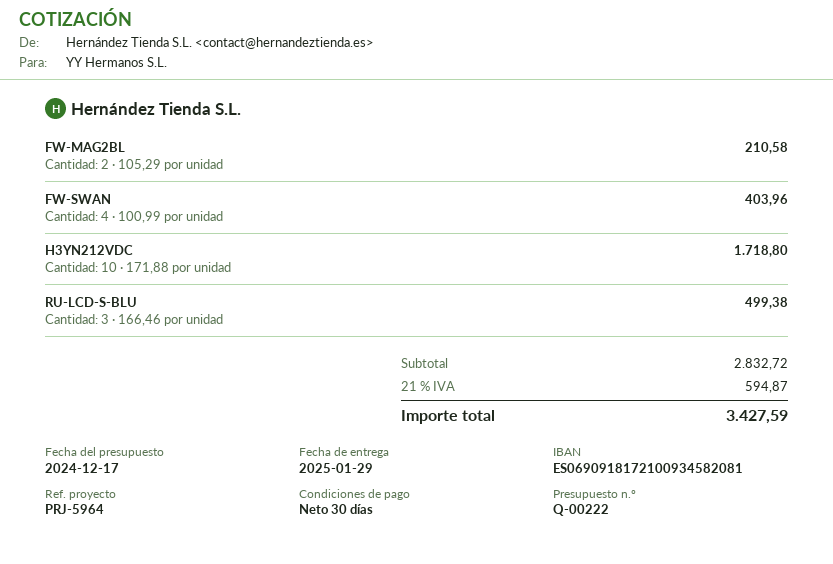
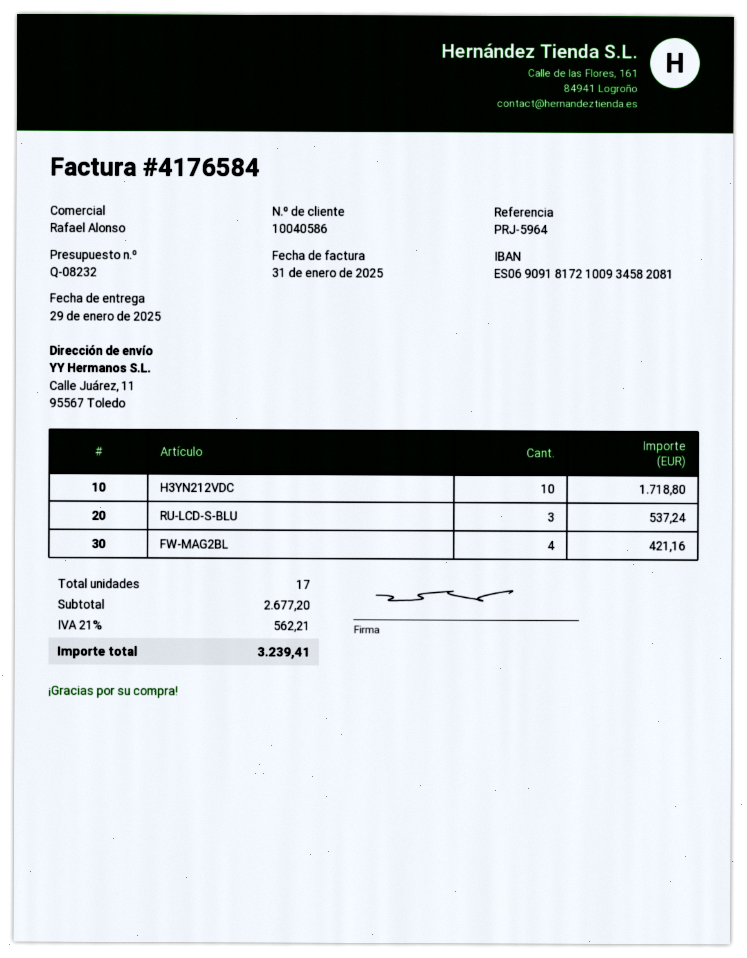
quote number: Q-00222 -> Q-08232
FW-MAG2BL: 2 for 210.58 -> 4 for 421.16
FW-SWAN: 4 for 403.96 -> none
RU-LCD-S-BLU: 3 for 499.38 -> 3 for 537.24
subtotal: 2832.72 -> 2677.20
tax: 21% = 594.87 -> 21% = 562.21
total: 3427.59 -> 3239.41

